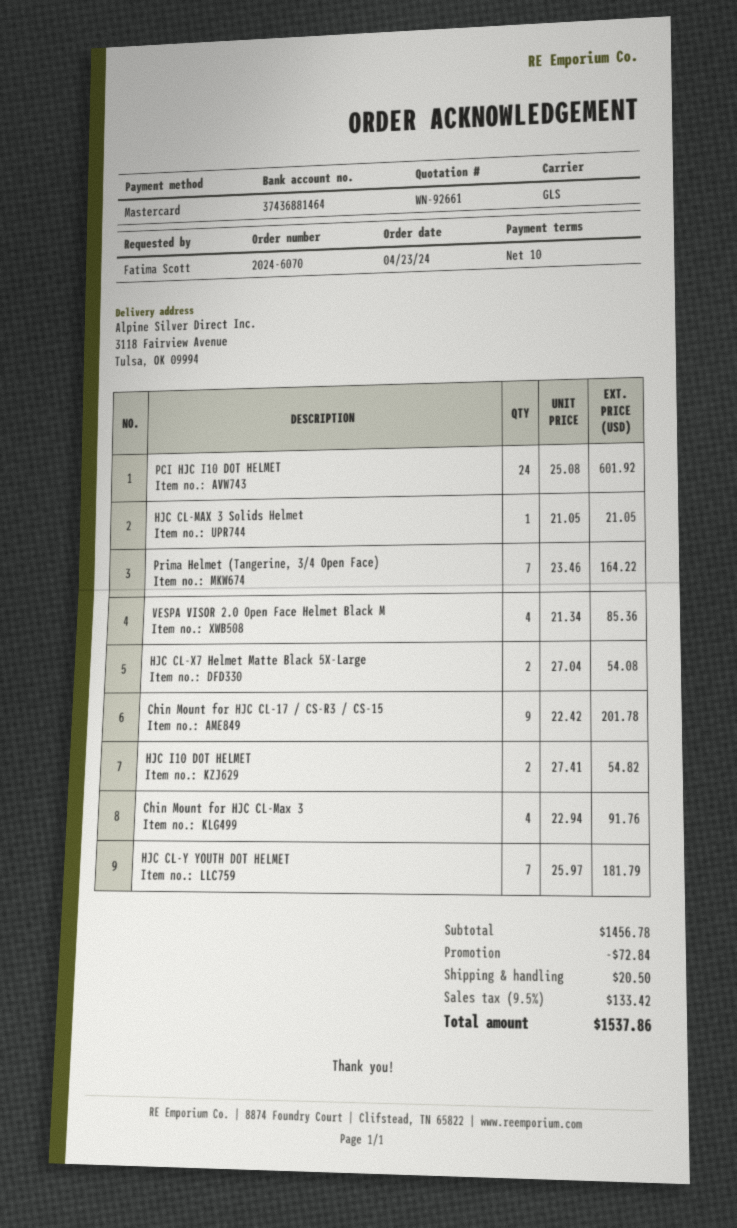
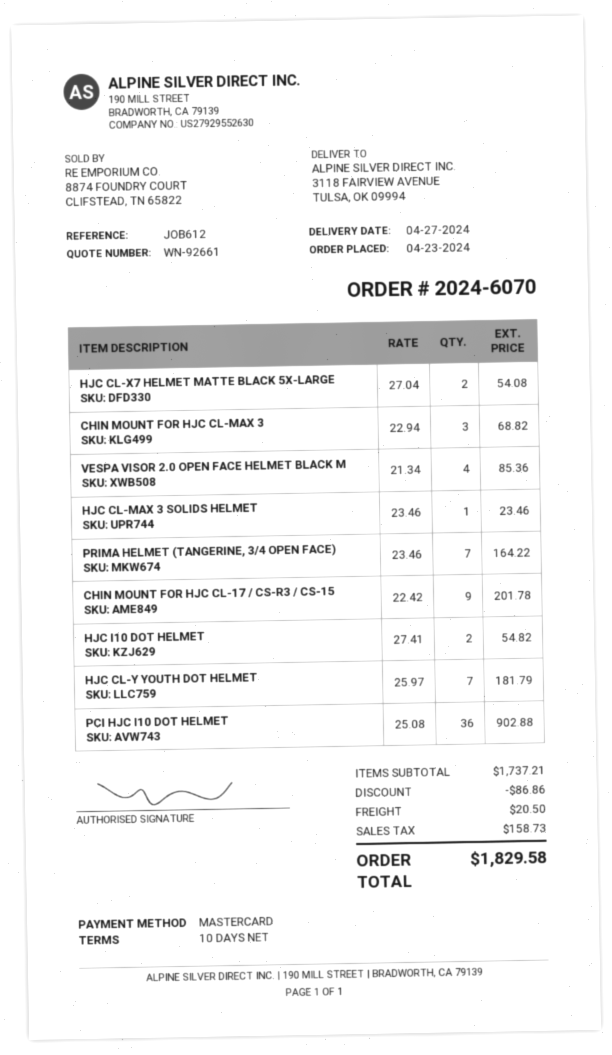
PCI HJC I10 DOT HELMET: 24 x 25.08 = 601.92 -> 36 x 25.08 = 902.88
HJC CL-MAX 3 Solids Helmet: 1 x 21.05 = 21.05 -> 1 x 23.46 = 23.46
Chin Mount for HJC CL-Max 3: 4 x 22.94 = 91.76 -> 3 x 22.94 = 68.82
subtotal: 1456.78 -> 1737.21
discount: 72.84 -> 86.86
tax: 133.42 -> 158.73
total: 1537.86 -> 1829.58

